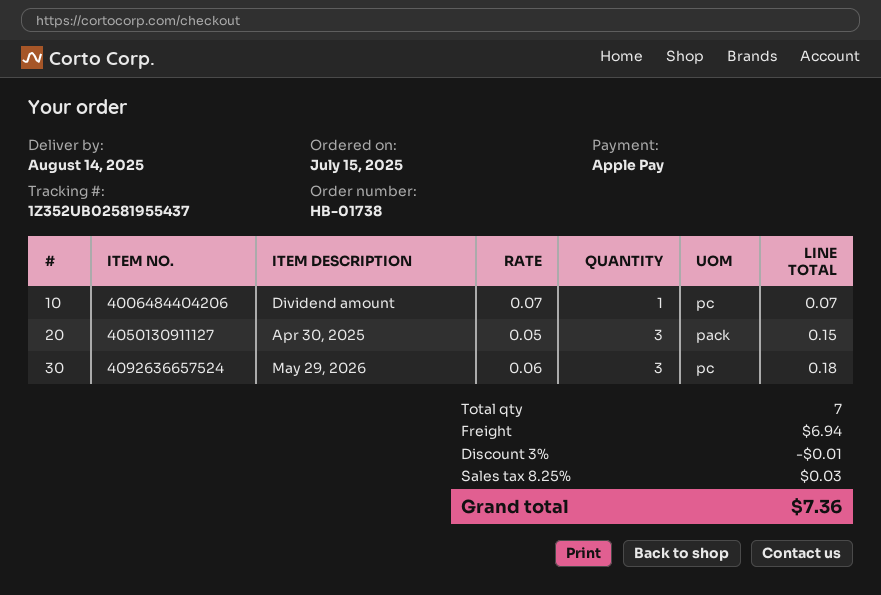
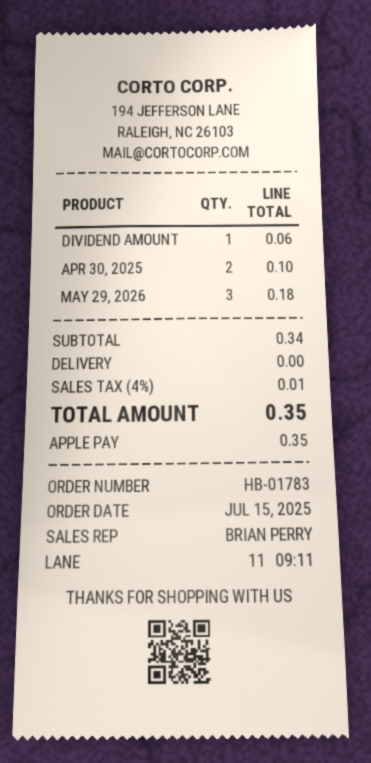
order number: HB-01738 -> HB-01783
Dividend amount: 1 for 0.07 -> 1 for 0.06
Apr 30, 2025: 3 for 0.15 -> 2 for 0.10
discount: 3% = 0.01 -> none
shipping: 6.94 -> 0.00
tax: 8.25% = 0.03 -> 4% = 0.01
total: 7.36 -> 0.35

